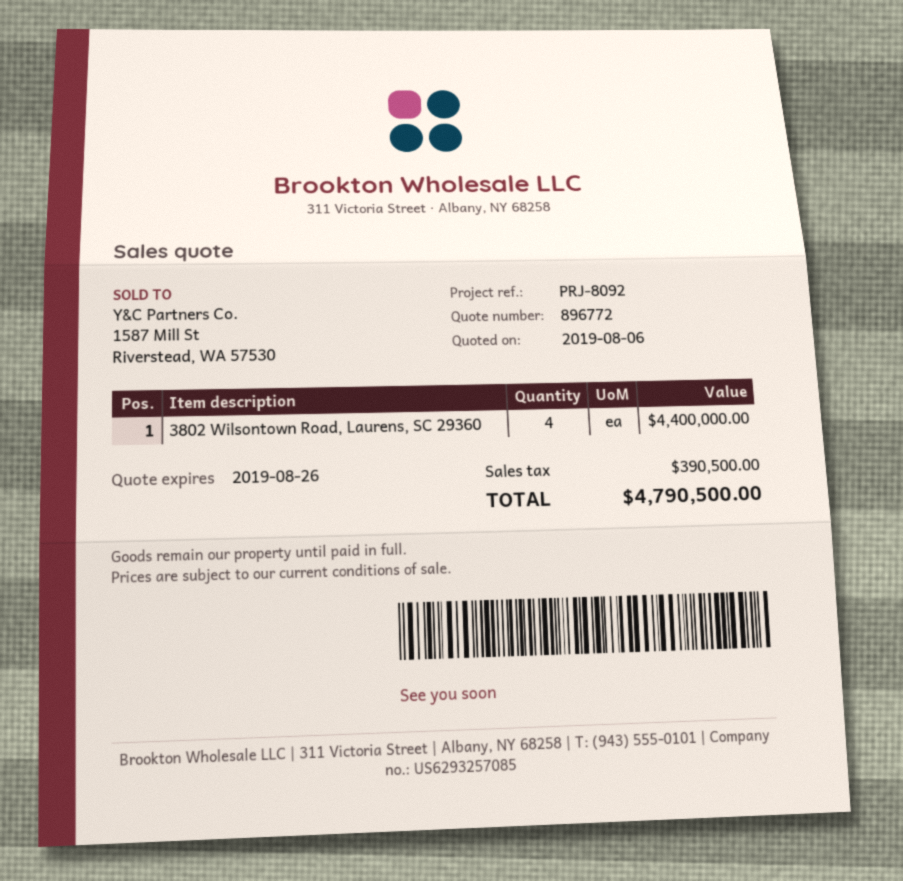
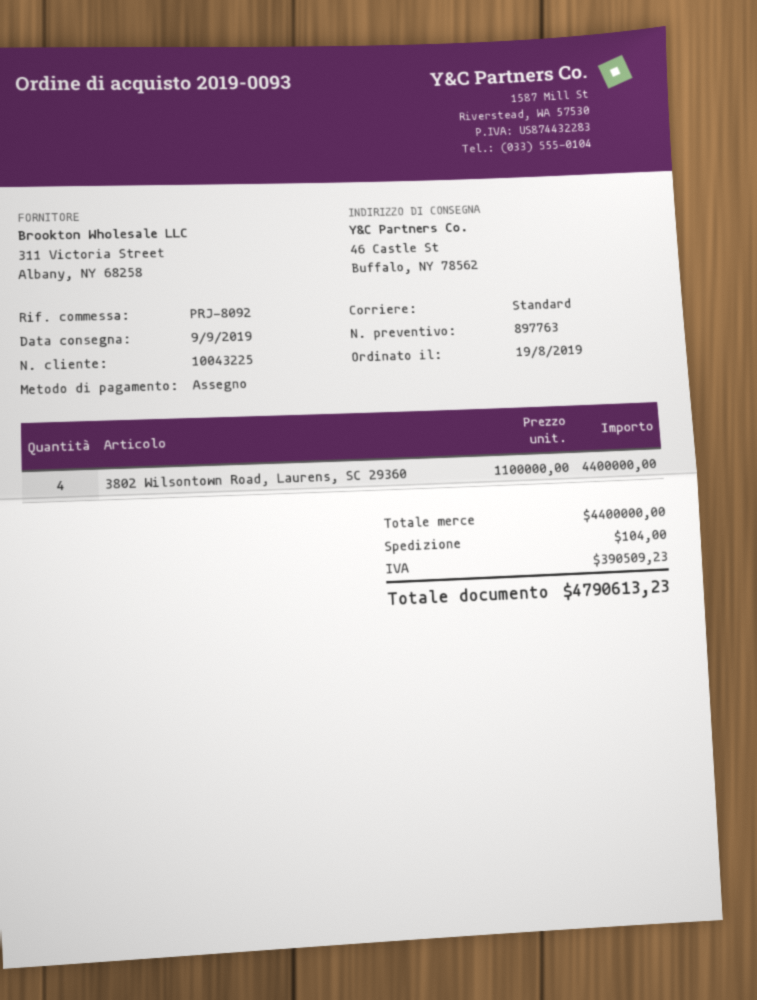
quote number: 896772 -> 897763
shipping: none -> 104.00
tax: 390500.00 -> 390509.23
total: 4790500.00 -> 4790613.23

